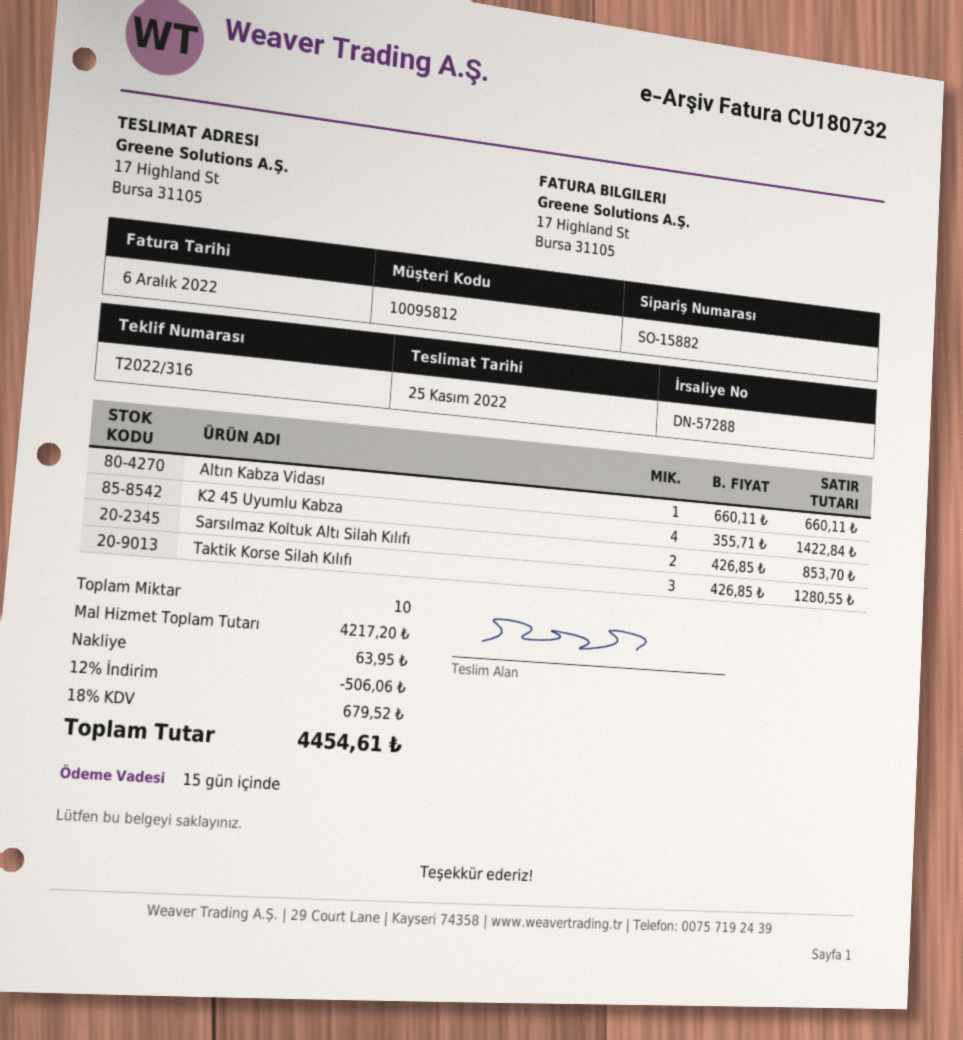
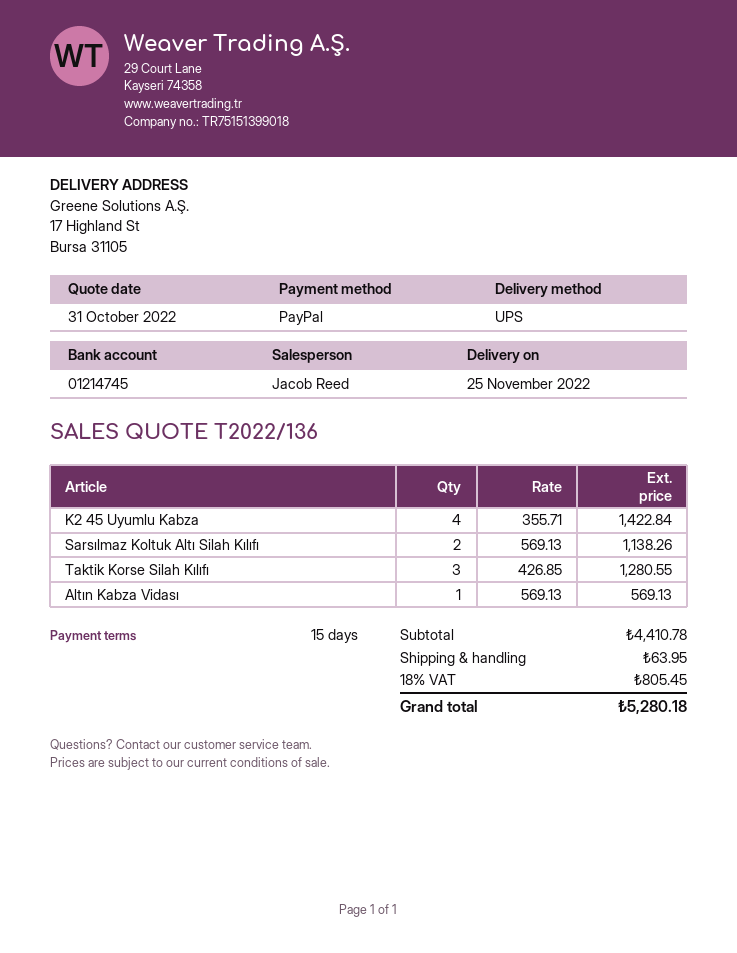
quote number: T2022/316 -> T2022/136
Altın Kabza Vidası: 1 x 660.11 = 660.11 -> 1 x 569.13 = 569.13
Sarsılmaz Koltuk Altı Silah Kılıfı: 2 x 426.85 = 853.70 -> 2 x 569.13 = 1138.26
subtotal: 4217.20 -> 4410.78
discount: 12% = 506.06 -> none
tax: 18% = 679.52 -> 18% = 805.45
total: 4454.61 -> 5280.18

